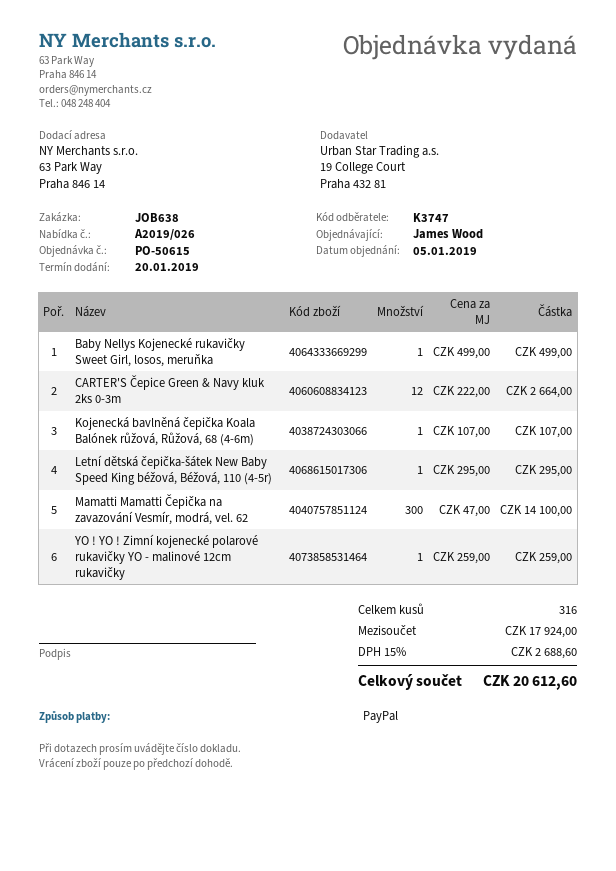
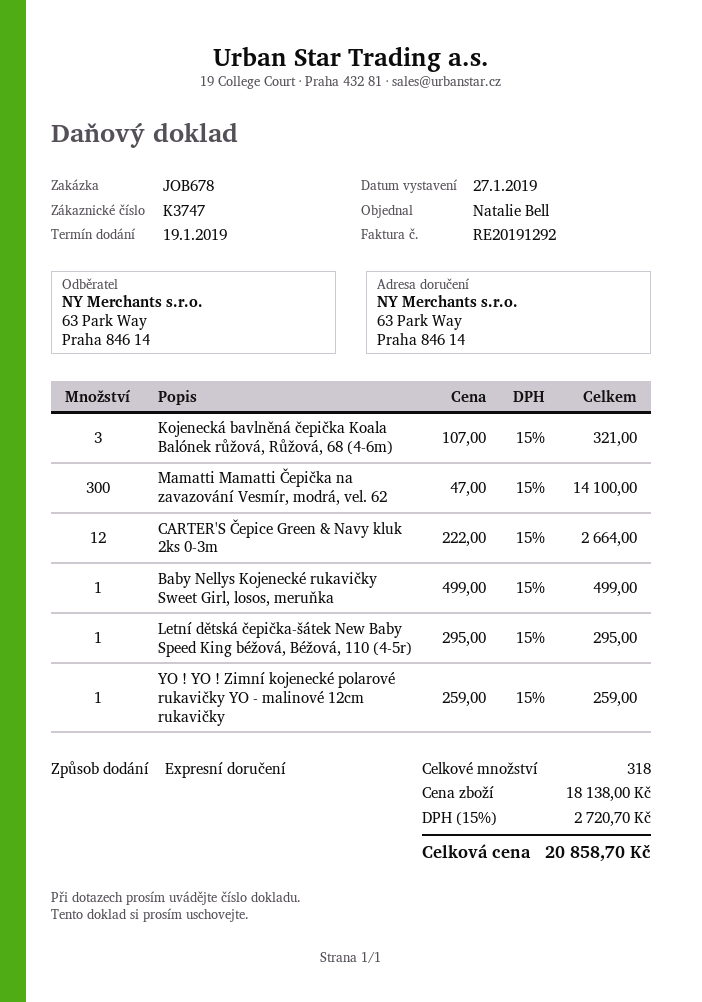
delivery date: 2019-01-20 -> 2019-01-19
reference: JOB638 -> JOB678
ordered by: James Wood -> Natalie Bell
Kojenecká bavlněná čepička Koala Balónek růžová, Růžová, 68 (4-6m): 1 x 107.00 = 107.00 -> 3 x 107.00 = 321.00
total quantity: 316 -> 318
subtotal: 17924.00 -> 18138.00
tax: 15% = 2688.60 -> 15% = 2720.70
total: 20612.60 -> 20858.70

